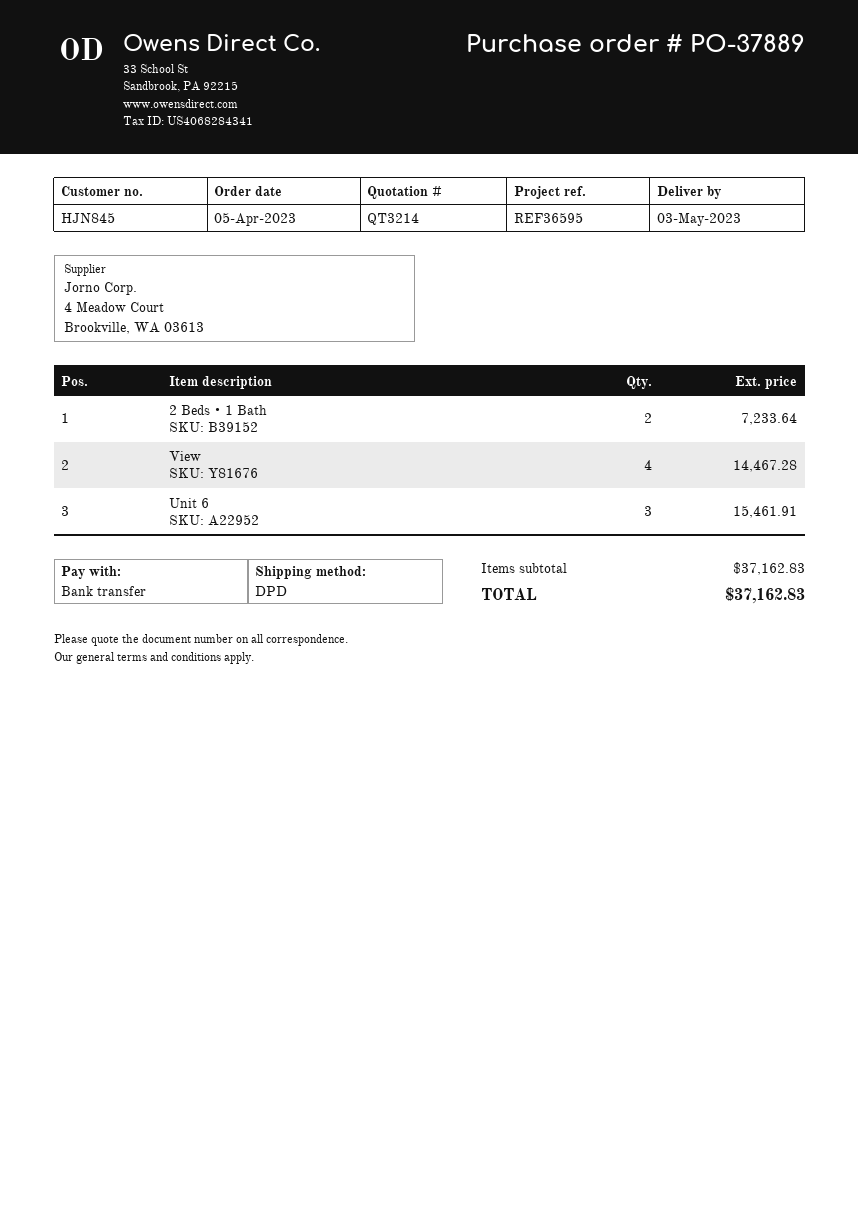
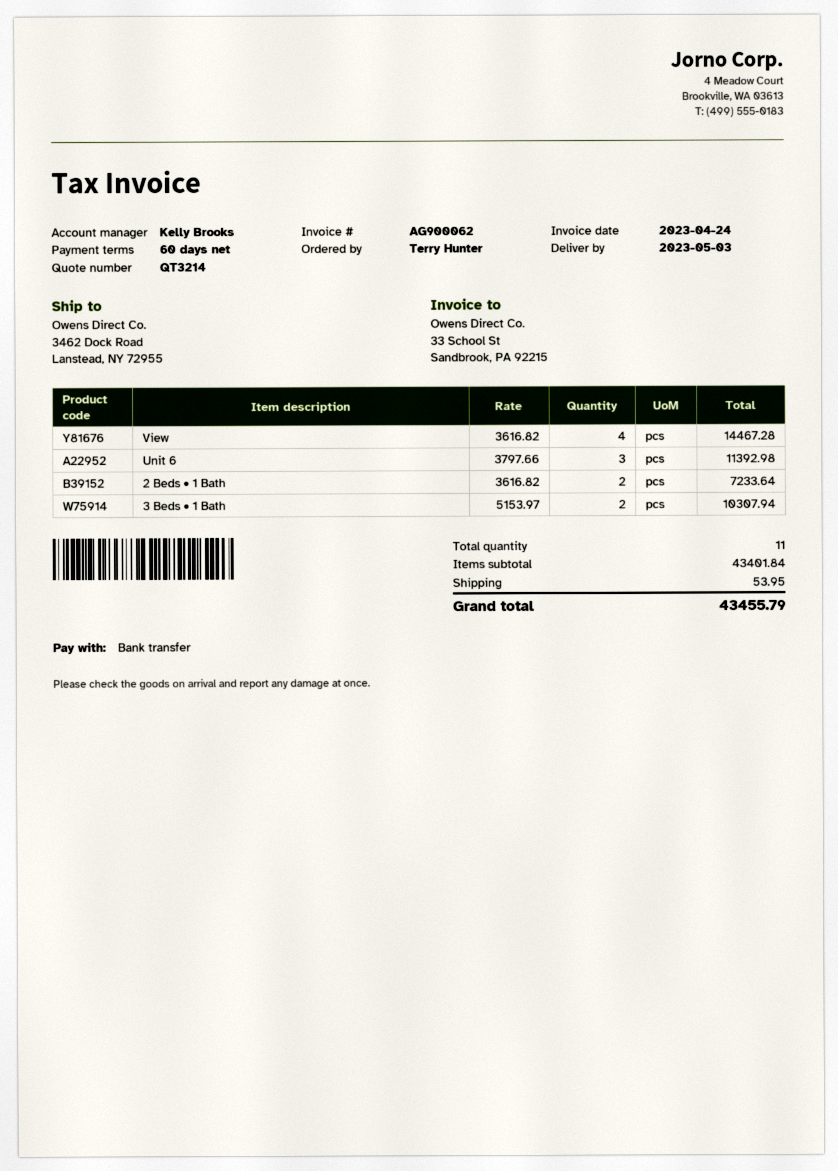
Unit 6: 3 for 15461.91 -> 3 for 11392.98
3 Beds • 1 Bath: none -> 2 for 10307.94
subtotal: 37162.83 -> 43401.84
shipping: none -> 53.95
total: 37162.83 -> 43455.79

